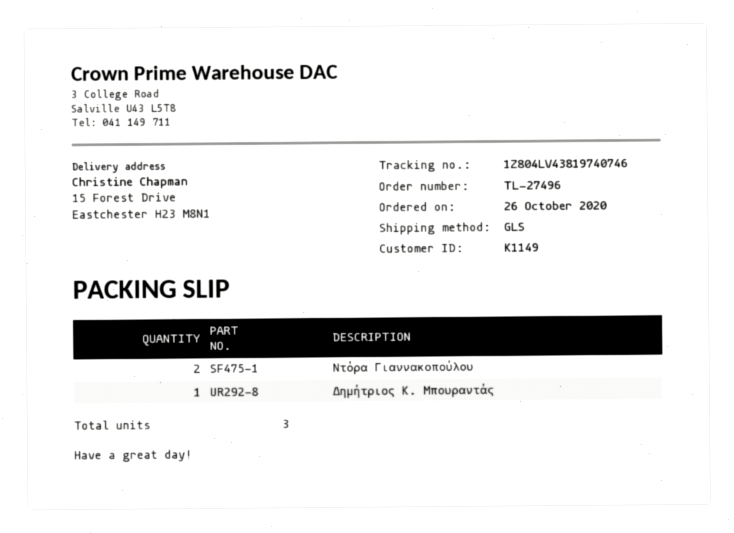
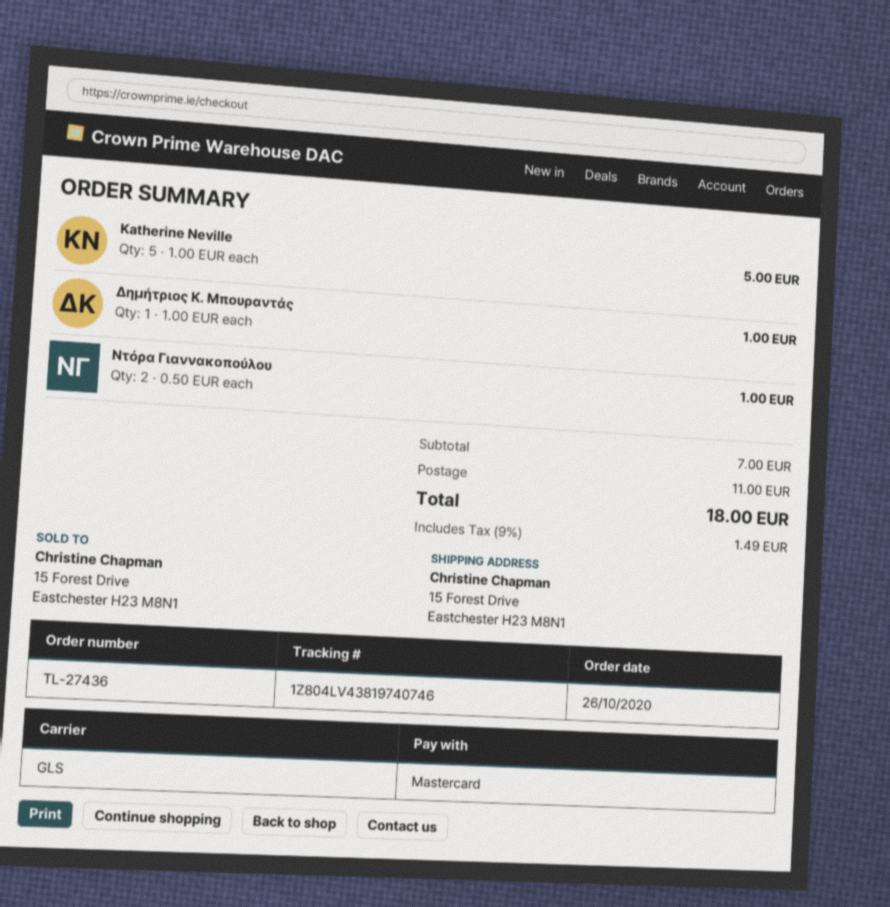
order number: TL-27496 -> TL-27436
Katherine Neville: none -> 5

